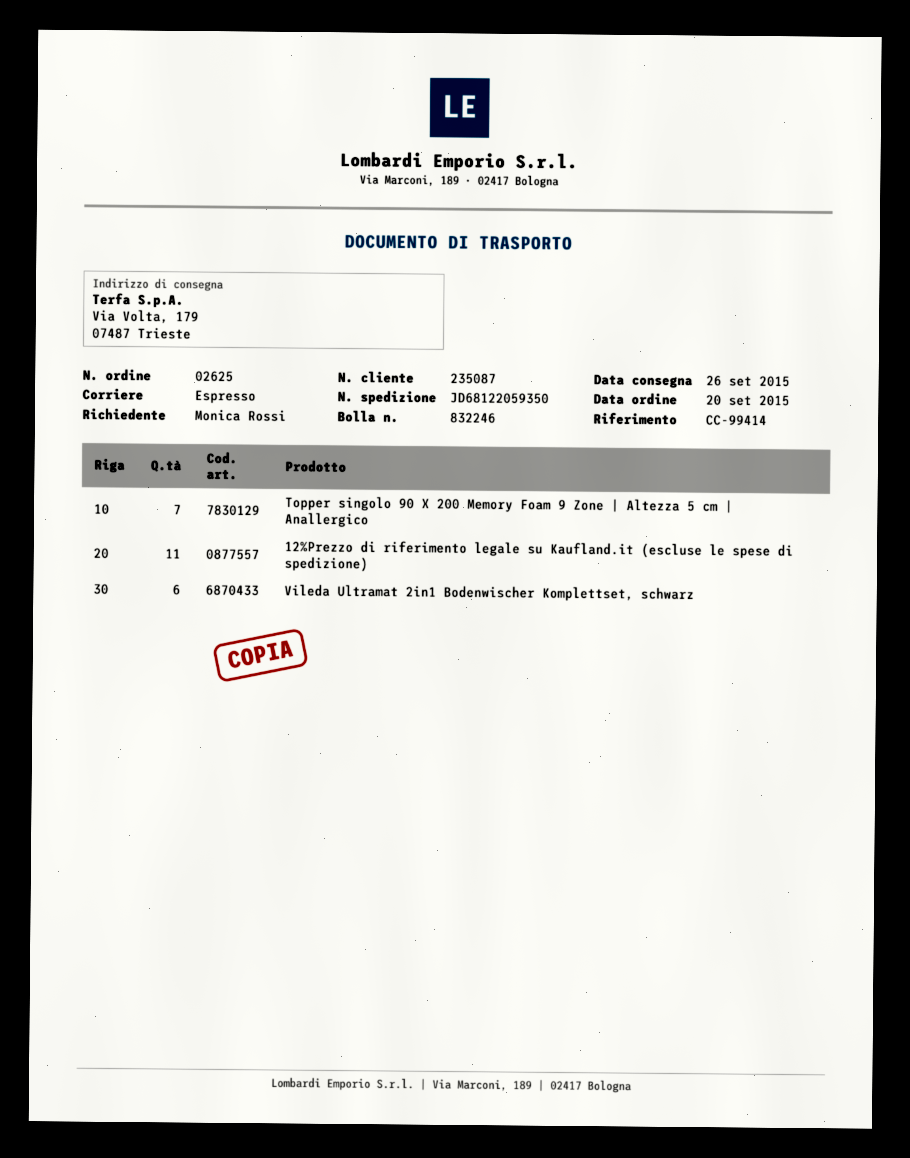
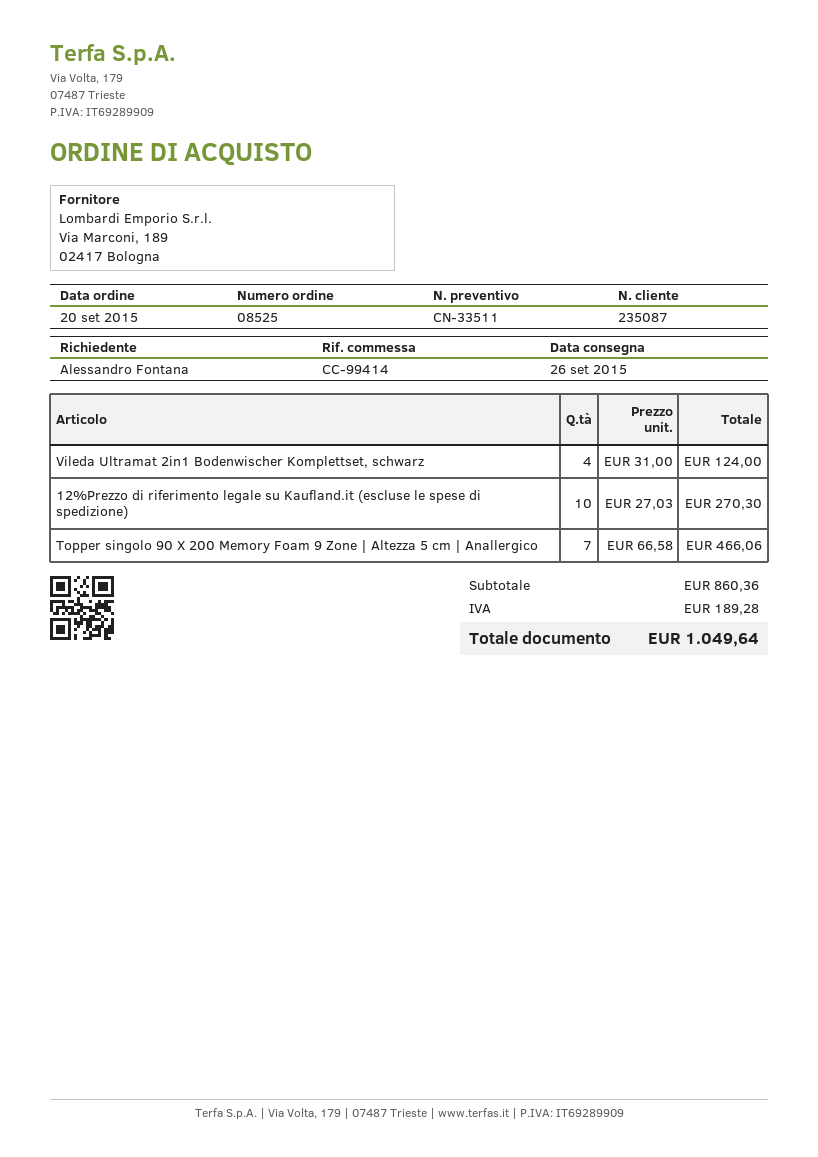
order number: 02625 -> 08525
ordered by: Monica Rossi -> Alessandro Fontana
12%Prezzo di riferimento legale su Kaufland.it (escluse le spese di spedizione): 11 -> 10
Vileda Ultramat 2in1 Bodenwischer Komplettset, schwarz: 6 -> 4

